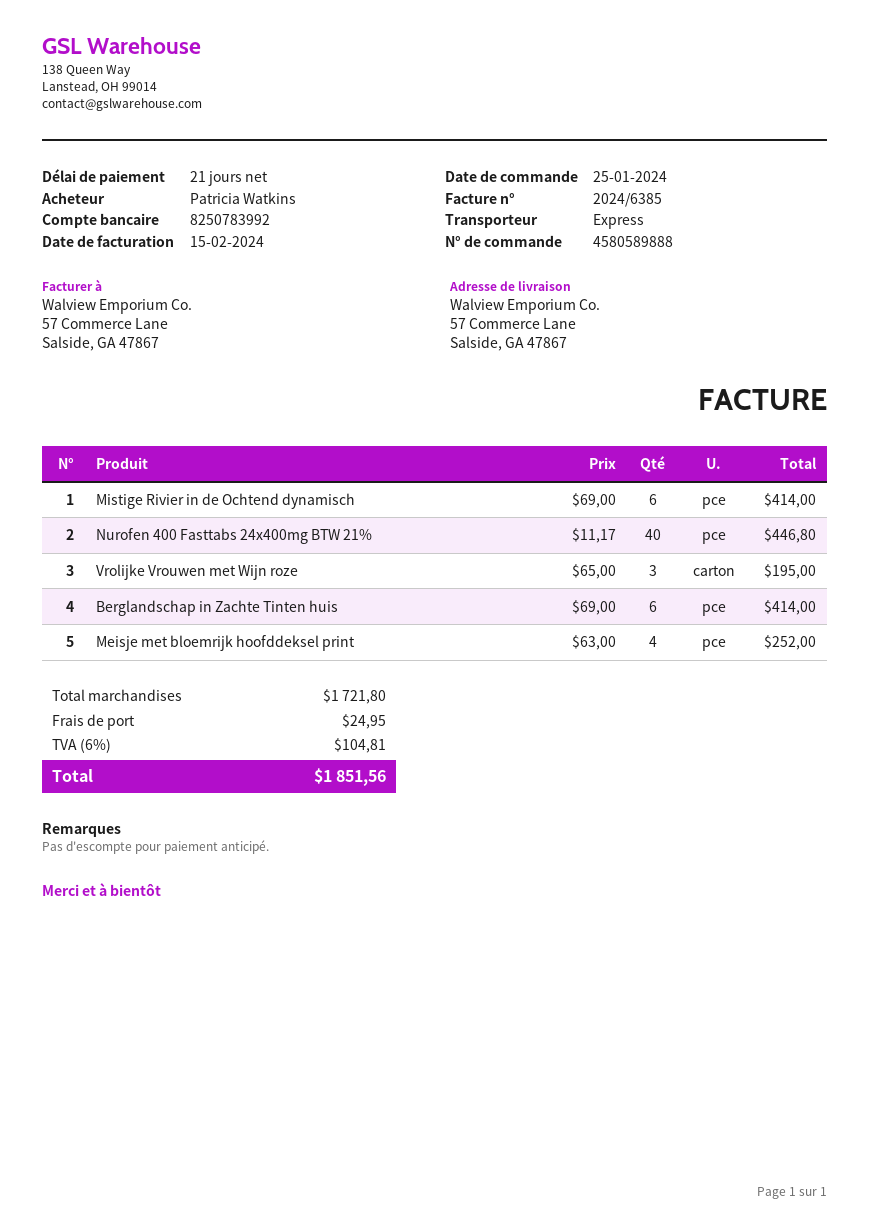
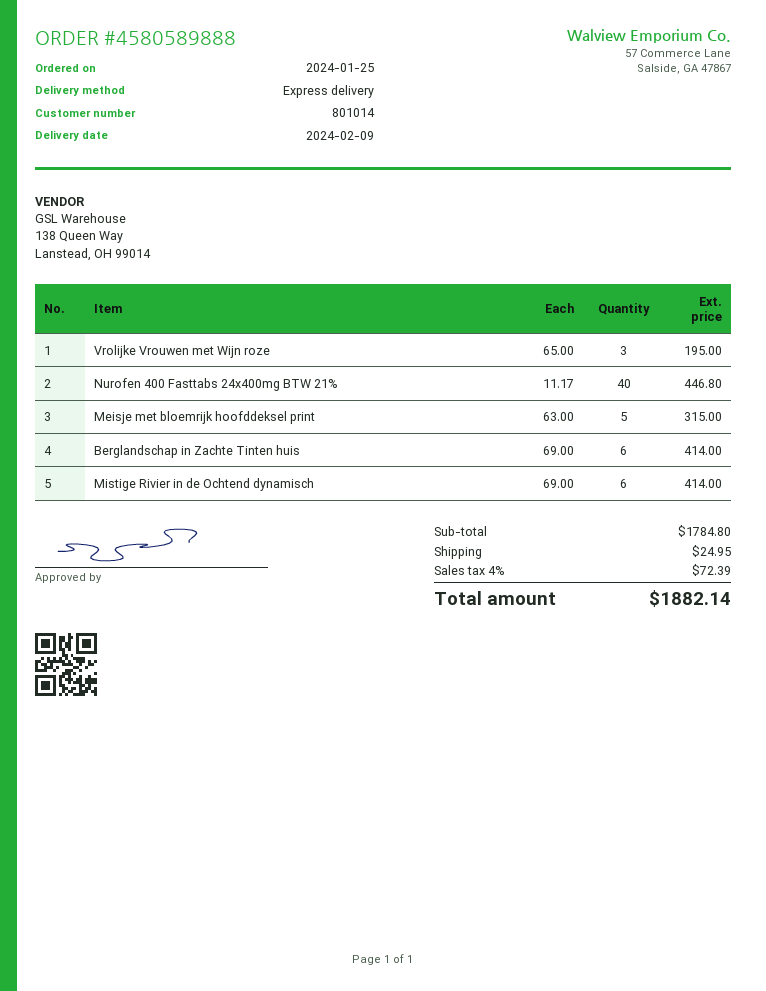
Meisje met bloemrijk hoofddeksel print: 4 x 63.00 = 252.00 -> 5 x 63.00 = 315.00
subtotal: 1721.80 -> 1784.80
tax: 6% = 104.81 -> 4% = 72.39
total: 1851.56 -> 1882.14

